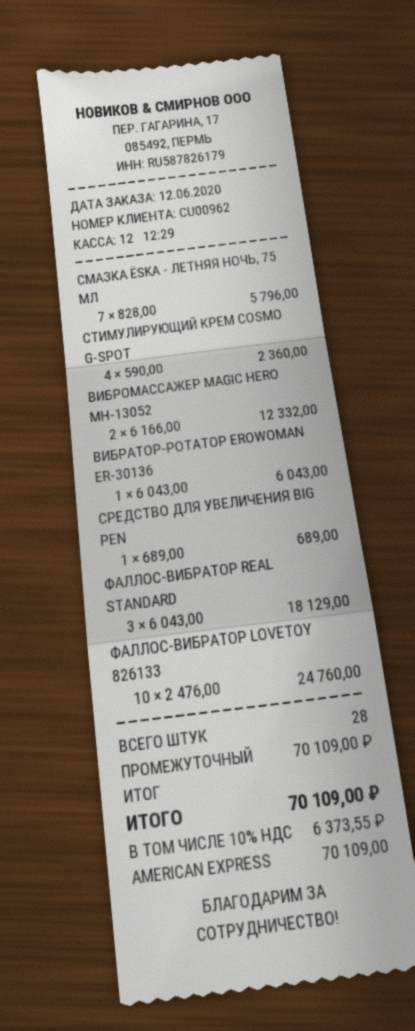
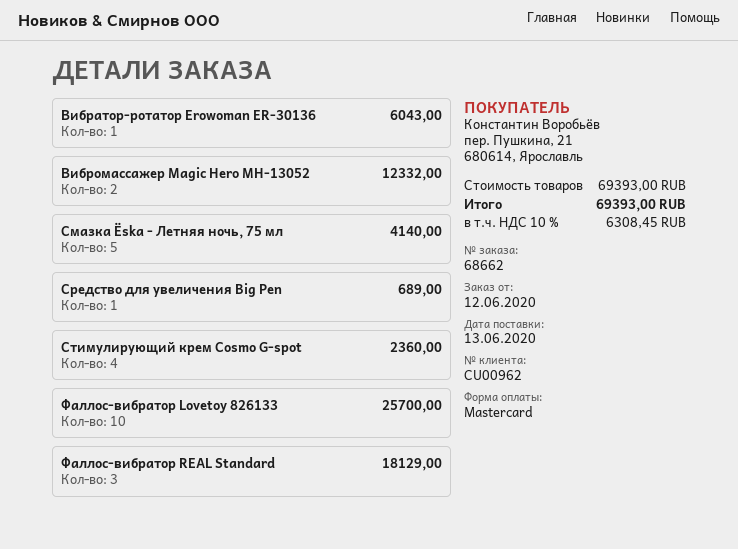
payment method: American Express -> Mastercard
СМАЗКА ЁSKA - ЛЕТНЯЯ НОЧЬ, 75 МЛ: 7 for 5796.00 -> 5 for 4140.00
ФАЛЛОС-ВИБРАТОР LOVETOY 826133: 10 for 24760.00 -> 10 for 25700.00
subtotal: 70109.00 -> 69393.00
tax: 10% = 6373.55 -> 10% = 6308.45
total: 70109.00 -> 69393.00

